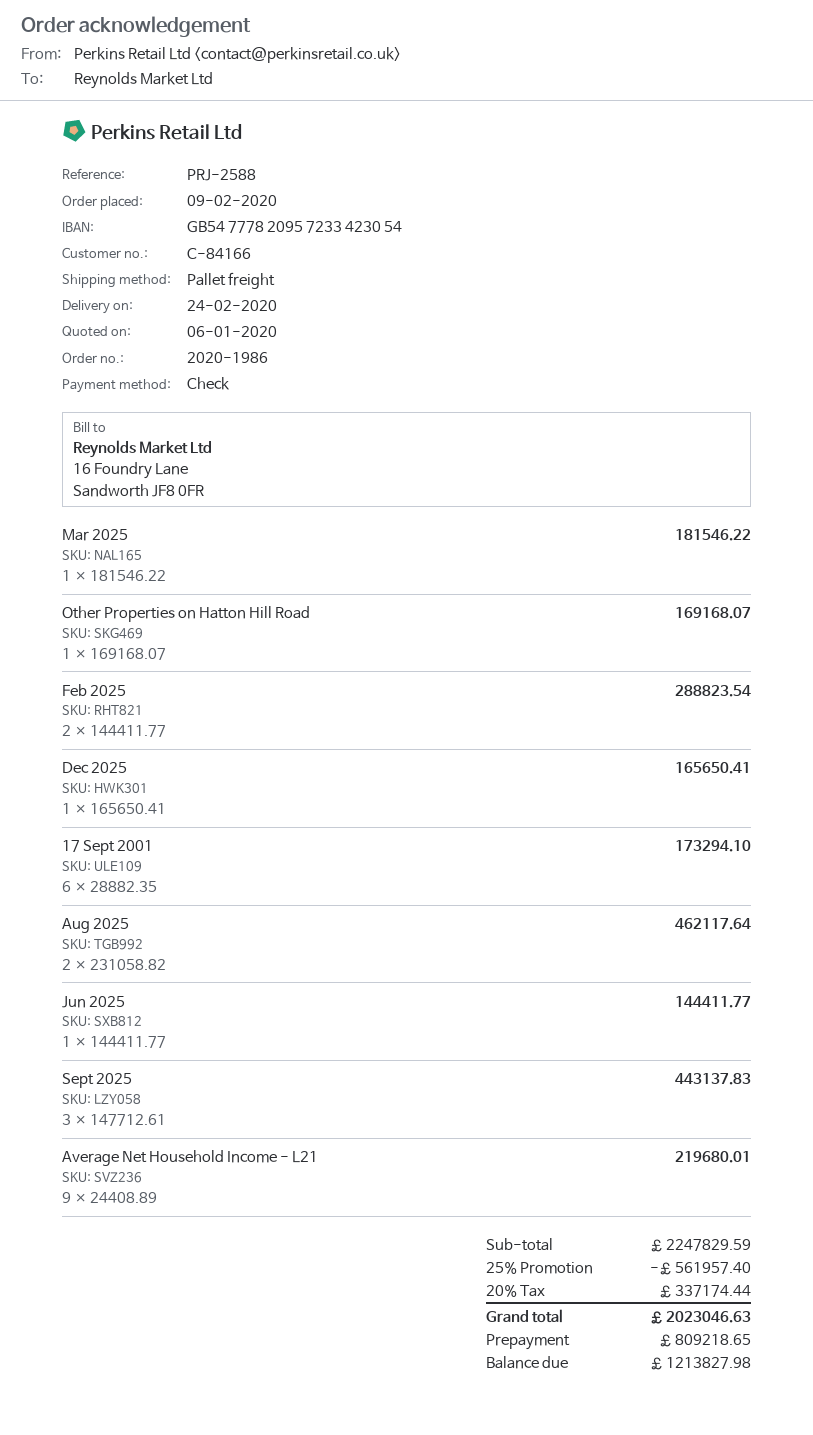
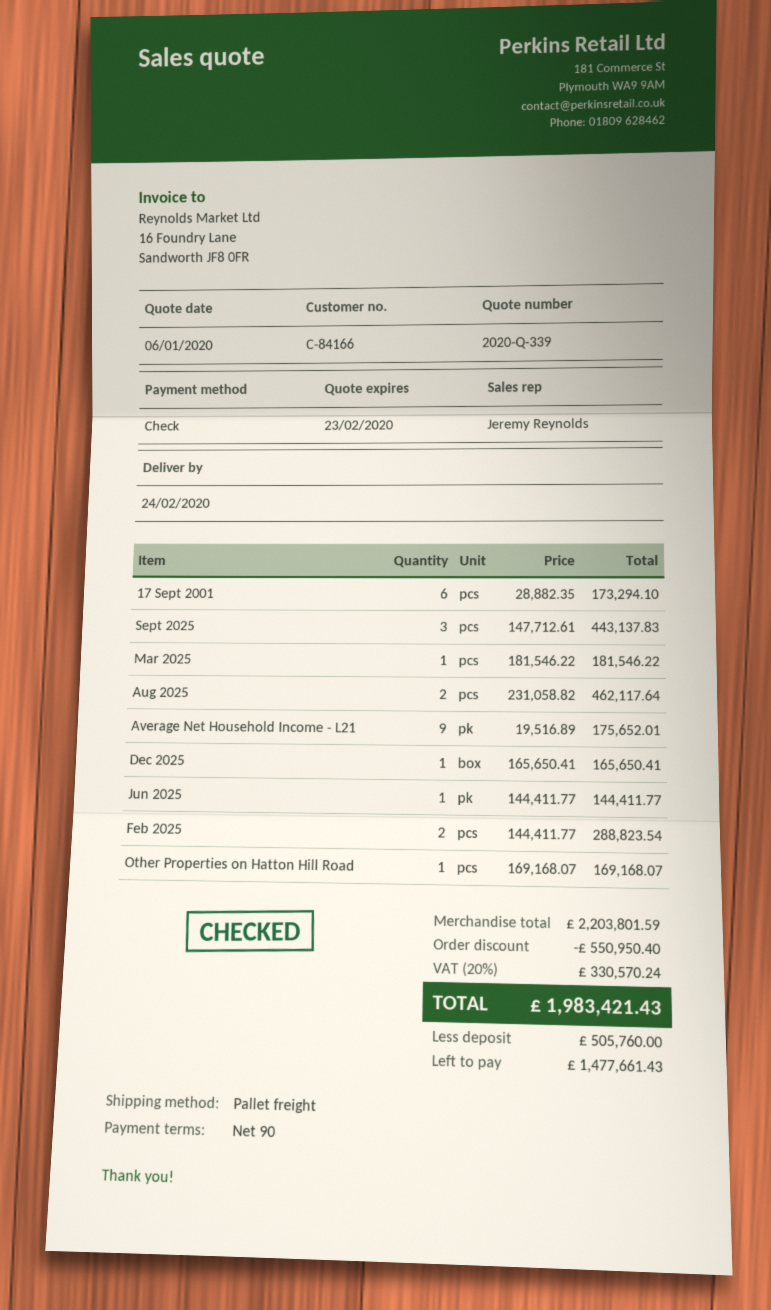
Average Net Household Income - L21: 9 x 24408.89 = 219680.01 -> 9 x 19516.89 = 175652.01
subtotal: 2247829.59 -> 2203801.59
discount: 561957.40 -> 550950.40
tax: 20% = 337174.44 -> 20% = 330570.24
total: 2023046.63 -> 1983421.43
deposit: 809218.65 -> 505760.00
balance: 1213827.98 -> 1477661.43

